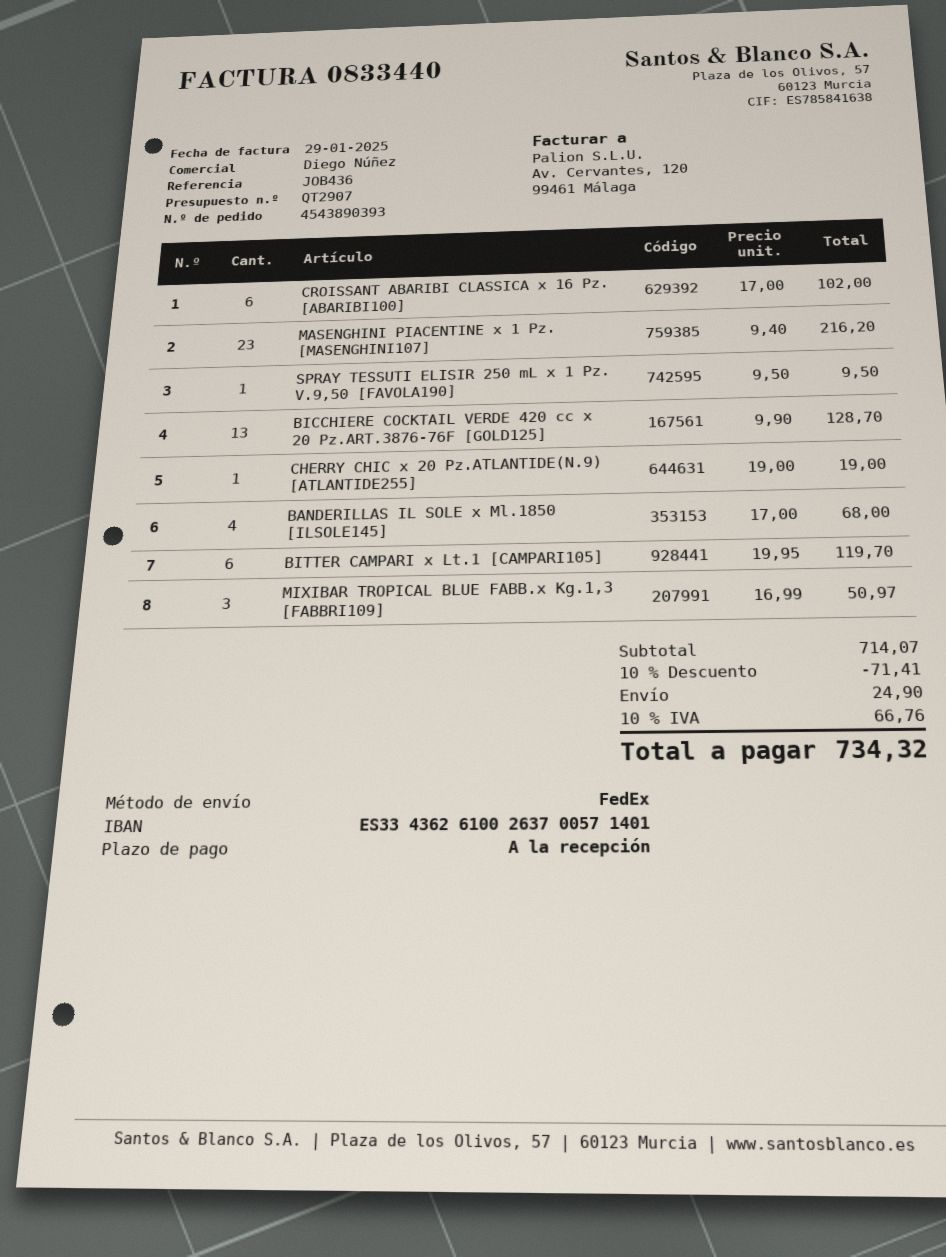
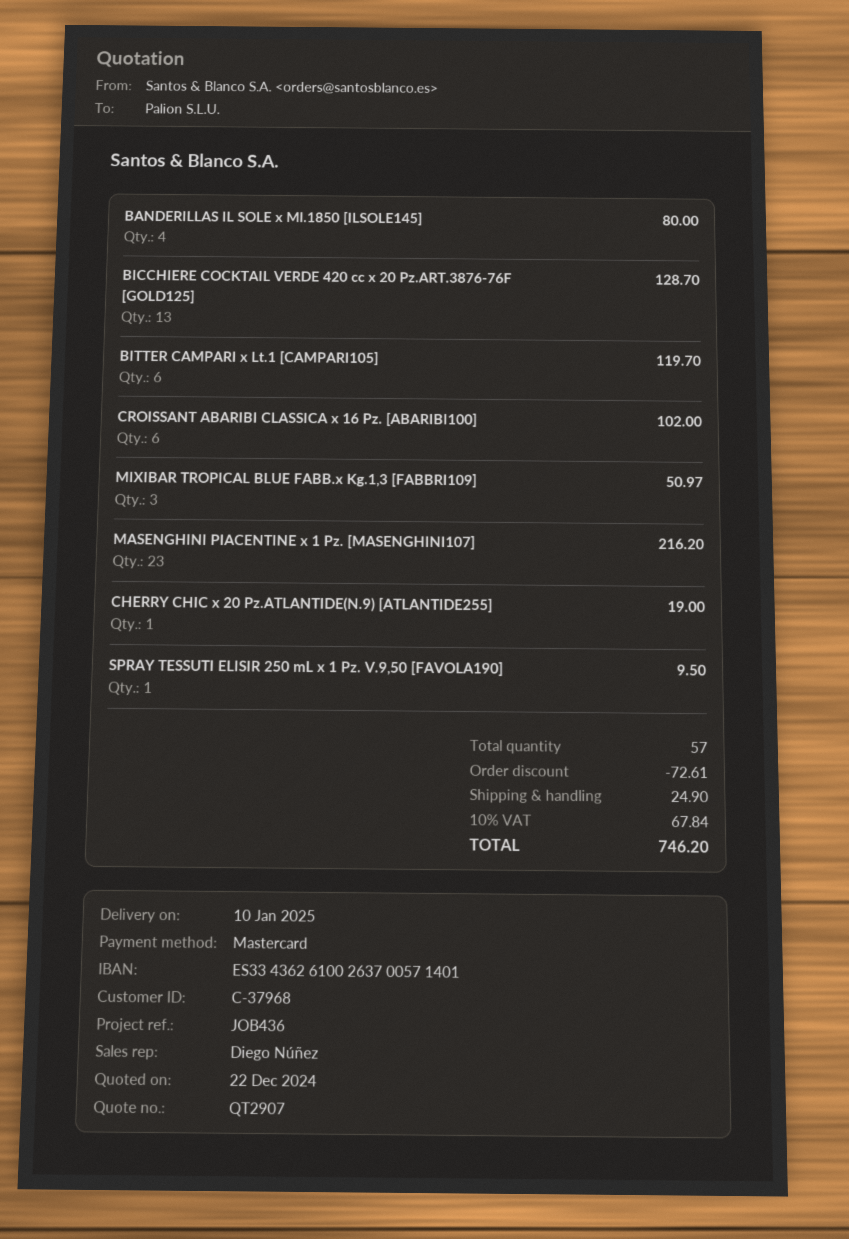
BANDERILLAS IL SOLE x Ml.1850 [ILSOLE145]: 4 for 68.00 -> 4 for 80.00
discount: 71.41 -> 72.61
tax: 10% = 66.76 -> 10% = 67.84
total: 734.32 -> 746.20

